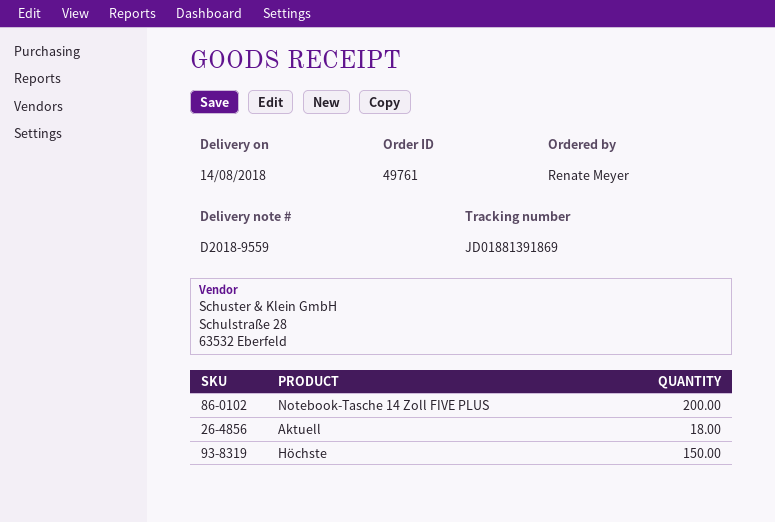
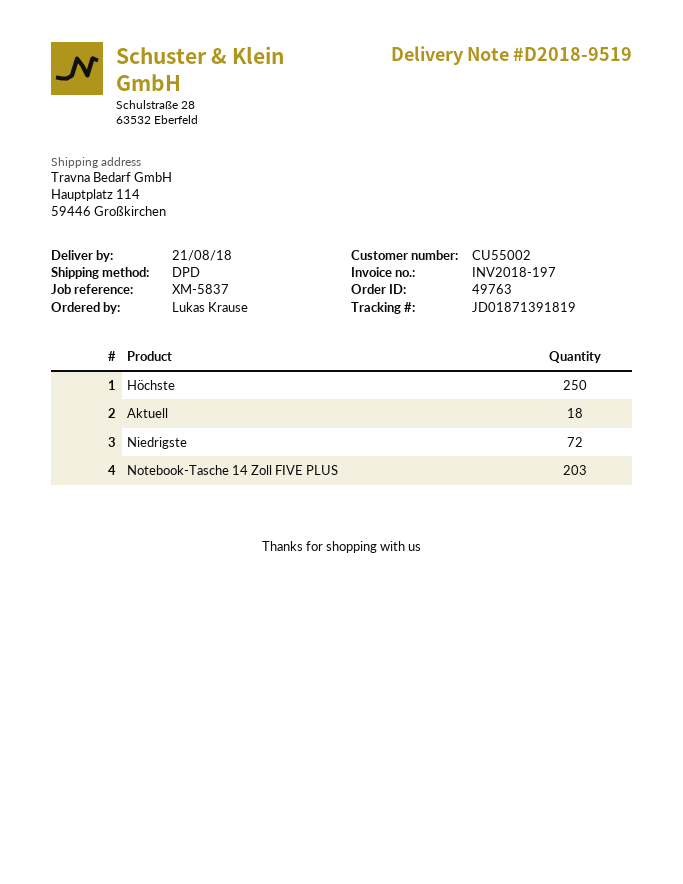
order number: 49761 -> 49763
delivery note number: D2018-9559 -> D2018-9519
delivery date: 2018-08-14 -> 2018-08-21
ordered by: Renate Meyer -> Lukas Krause
tracking number: JD01881391869 -> JD01871391819
Notebook-Tasche 14 Zoll FIVE PLUS: 200 -> 203
Höchste: 150 -> 250
Niedrigste: none -> 72

